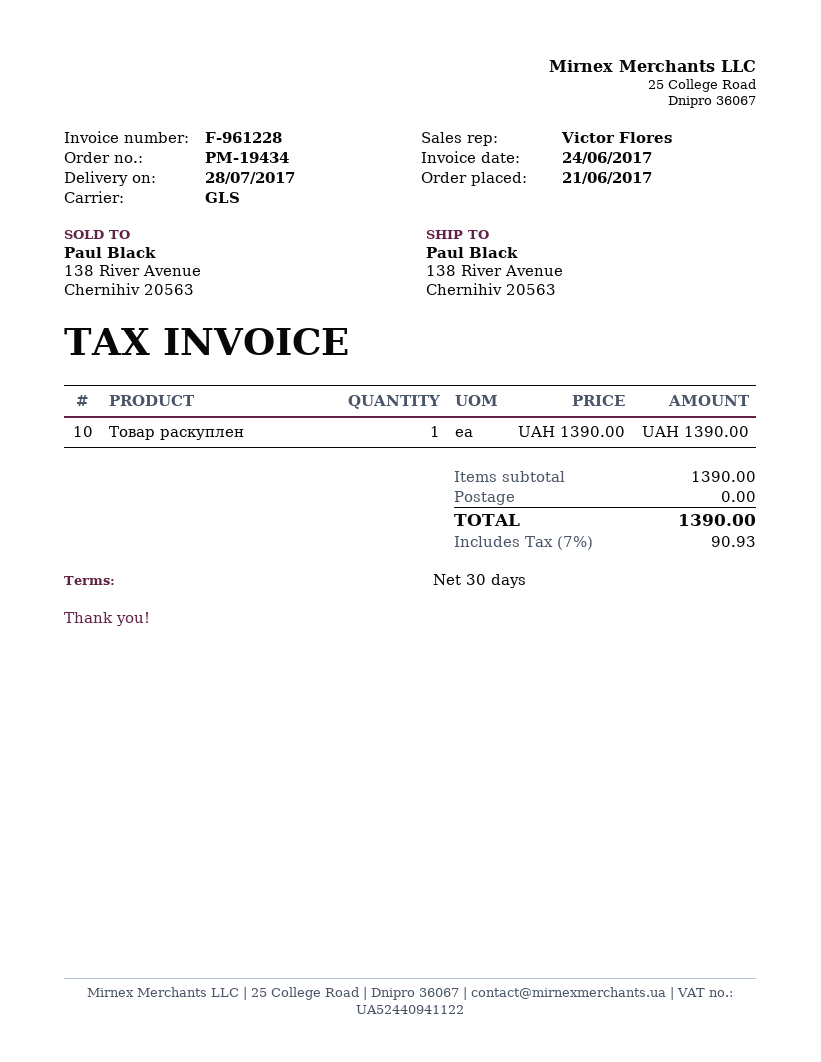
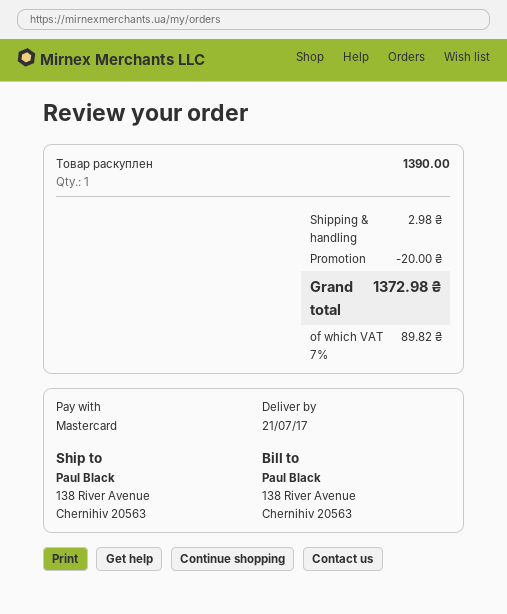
delivery date: 2017-07-28 -> 2017-07-21
discount: none -> 20.00
shipping: 0.00 -> 2.98
tax: 7% = 90.93 -> 7% = 89.82
total: 1390.00 -> 1372.98

